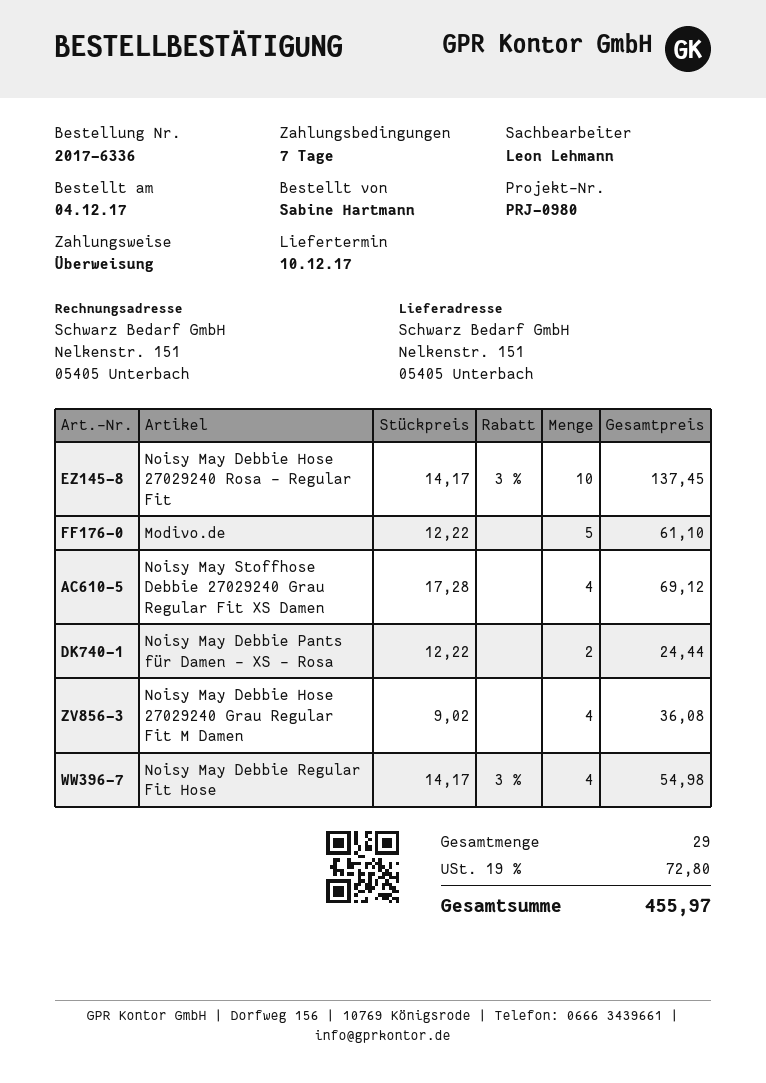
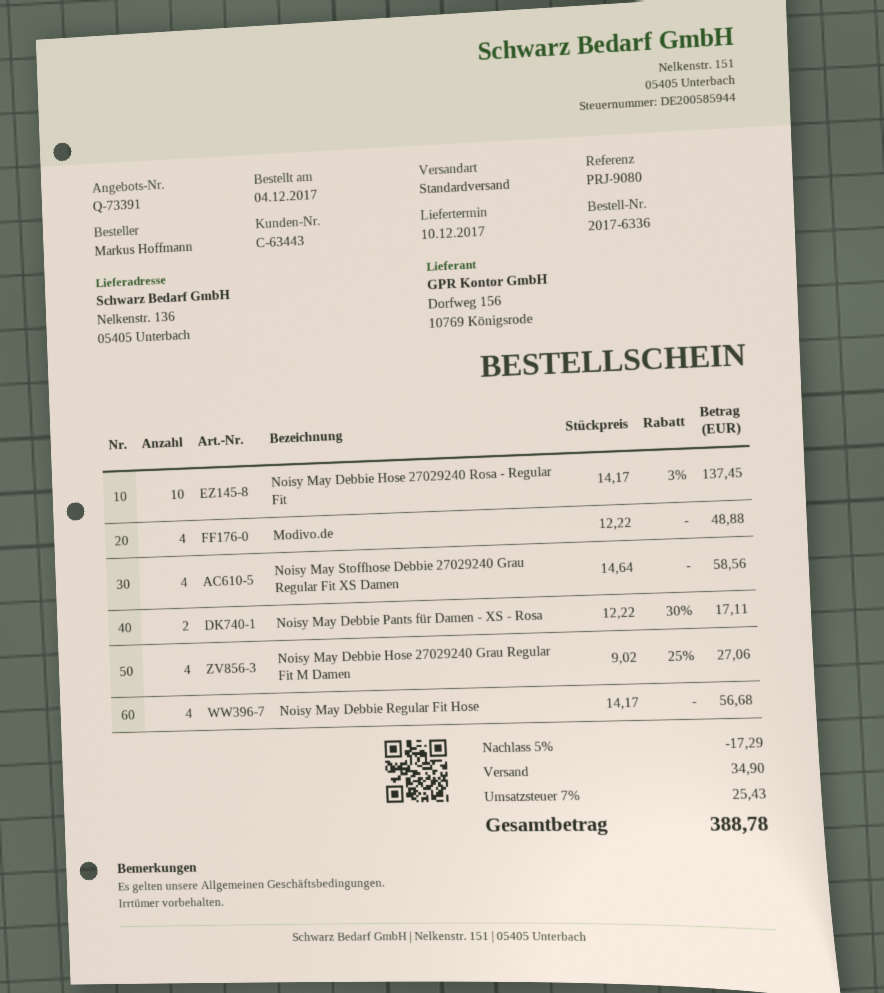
reference: PRJ-0980 -> PRJ-9080
ordered by: Sabine Hartmann -> Markus Hoffmann
ship to: Nelkenstr. 151, 05405 Unterbach -> Nelkenstr. 136, 05405 Unterbach
Modivo.de: 5 x 12.22 = 61.10 -> 4 x 12.22 = 48.88
Noisy May Stoffhose Debbie 27029240 Grau Regular Fit XS Damen: 4 x 17.28 = 69.12 -> 4 x 14.64 = 58.56
Noisy May Debbie Pants für Damen - XS - Rosa: 2 x 12.22 = 24.44 -> 2 x 12.22 - 30% = 17.11
Noisy May Debbie Hose 27029240 Grau Regular Fit M Damen: 4 x 9.02 = 36.08 -> 4 x 9.02 - 25% = 27.06
Noisy May Debbie Regular Fit Hose: 4 x 14.17 - 3% = 54.98 -> 4 x 14.17 = 56.68
discount: none -> 5% = 17.29
shipping: none -> 34.90
tax: 19% = 72.80 -> 7% = 25.43
total: 455.97 -> 388.78

